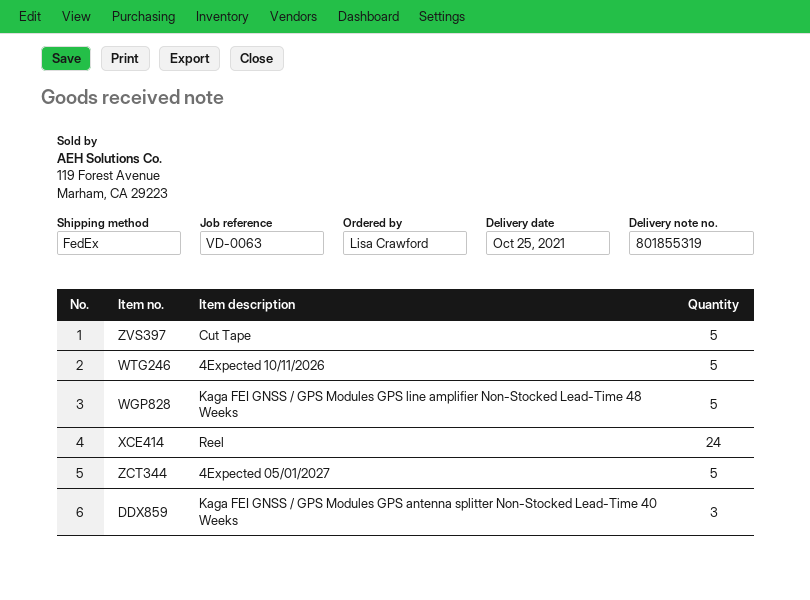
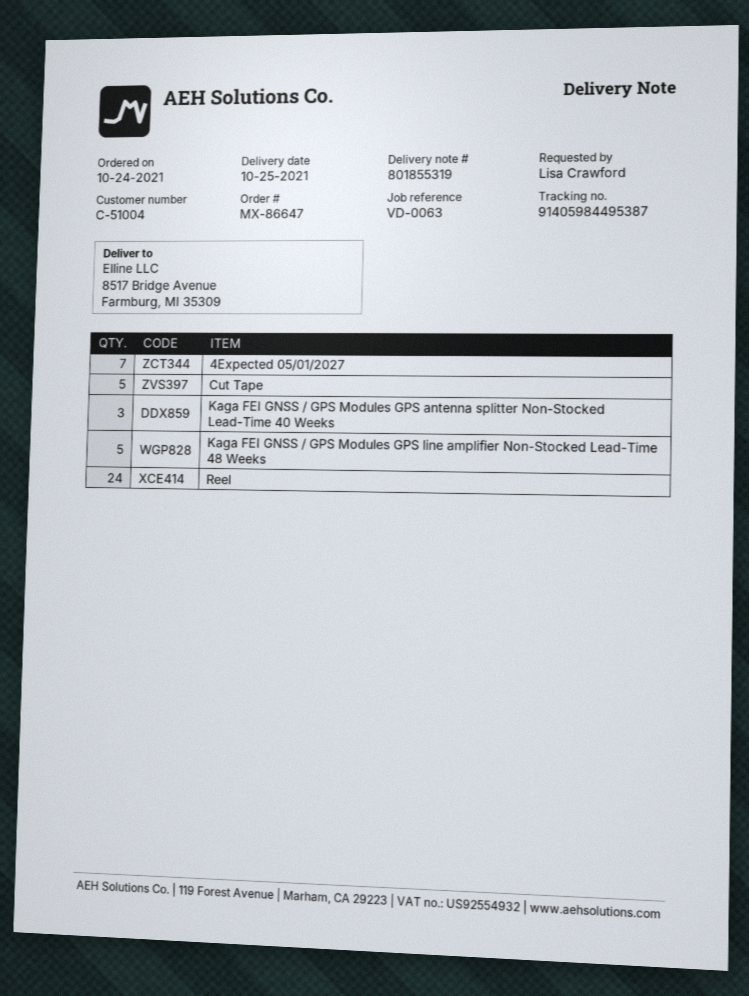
4Expected 10/11/2026: 5 -> none
4Expected 05/01/2027: 5 -> 7

